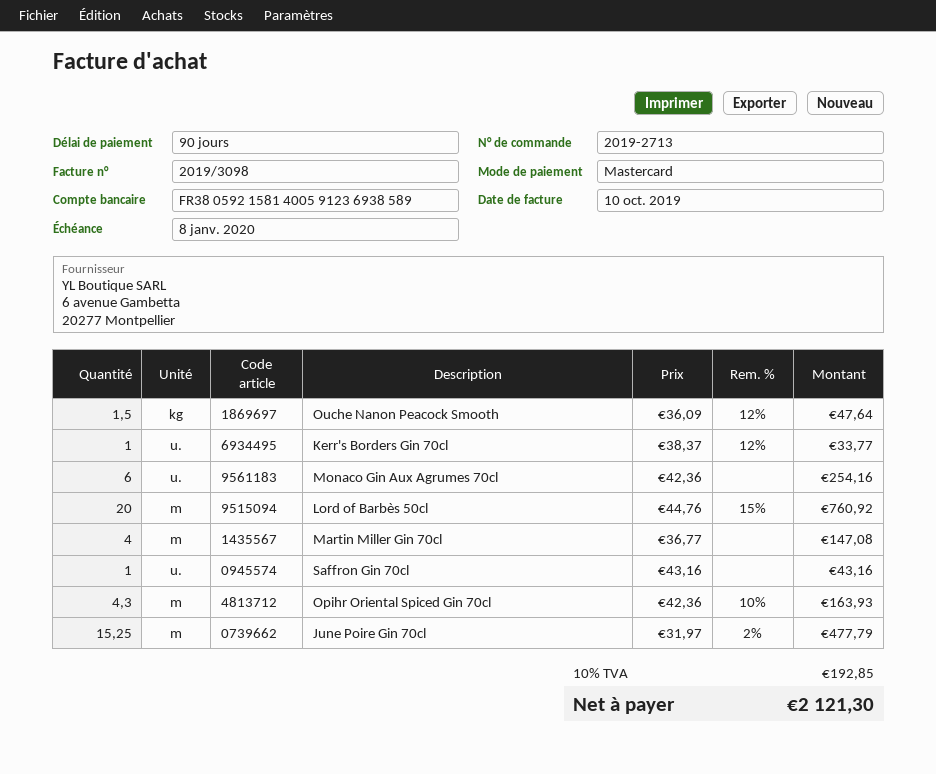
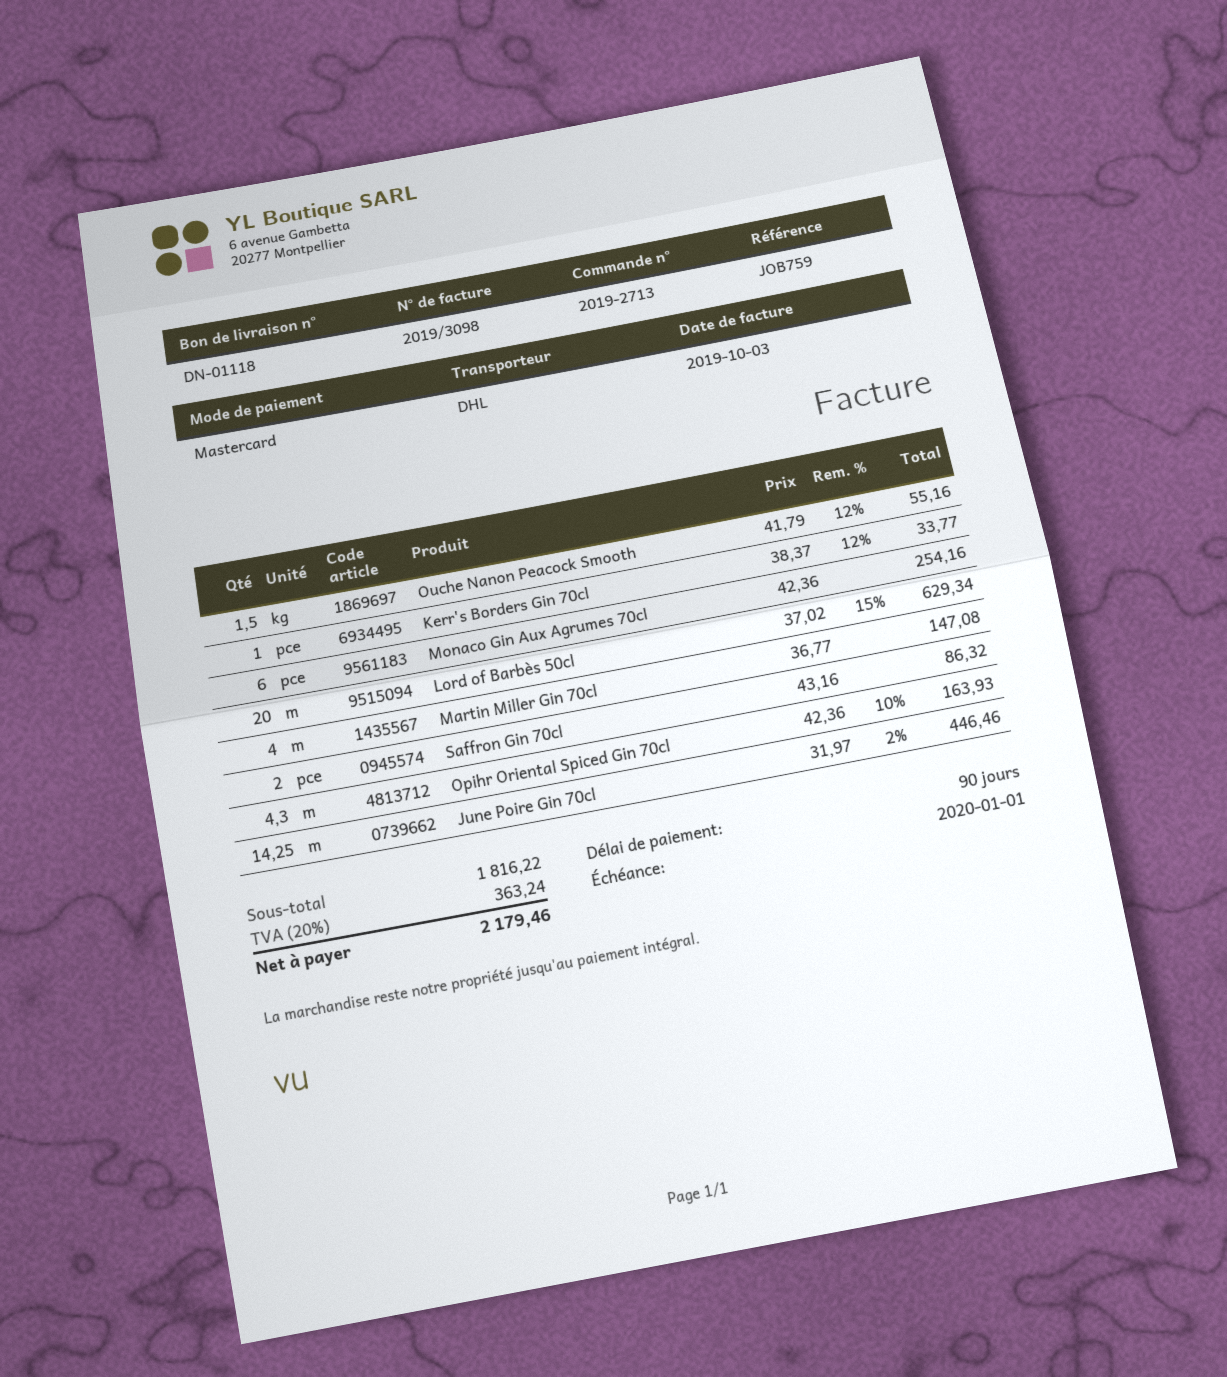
invoice date: 2019-10-10 -> 2019-10-03
due date: 2020-01-08 -> 2020-01-01
Ouche Nanon Peacock Smooth: 1.5 x 36.09 - 12% = 47.64 -> 1.5 x 41.79 - 12% = 55.16
Lord of Barbès 50cl: 20 x 44.76 - 15% = 760.92 -> 20 x 37.02 - 15% = 629.34
Saffron Gin 70cl: 1 x 43.16 = 43.16 -> 2 x 43.16 = 86.32
June Poire Gin 70cl: 15.25 x 31.97 - 2% = 477.79 -> 14.25 x 31.97 - 2% = 446.46
tax: 10% = 192.85 -> 20% = 363.24
total: 2121.30 -> 2179.46

